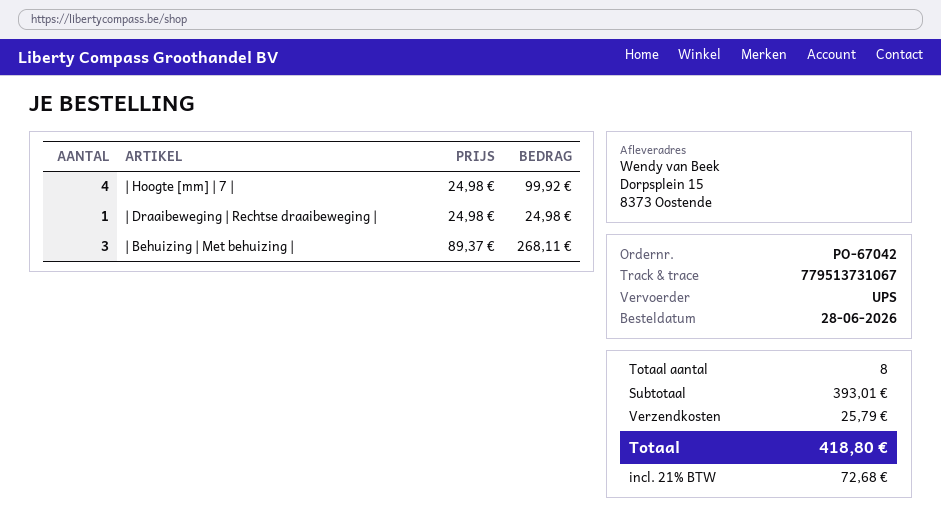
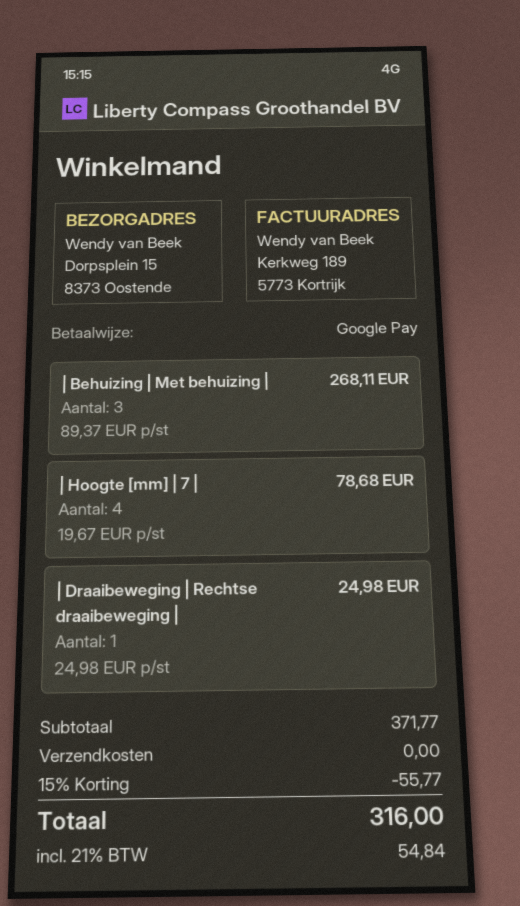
| Hoogte [mm] | 7 |: 4 x 24.98 = 99.92 -> 4 x 19.67 = 78.68
subtotal: 393.01 -> 371.77
discount: none -> 15% = 55.77
shipping: 25.79 -> 0.00
tax: 21% = 72.68 -> 21% = 54.84
total: 418.80 -> 316.00

